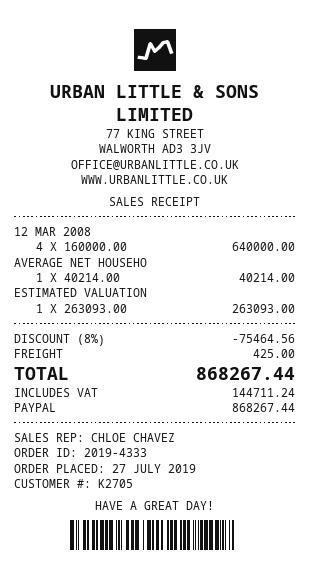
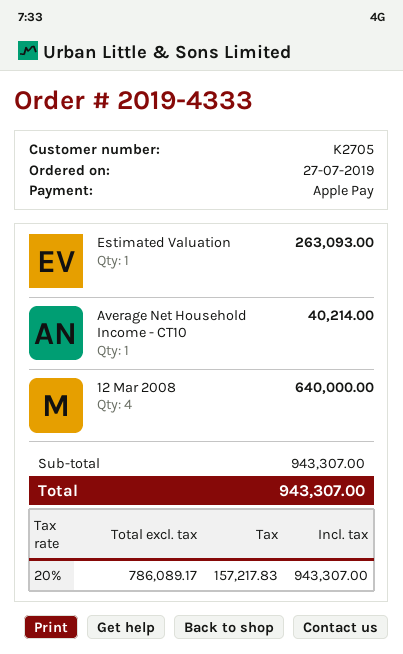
payment method: PayPal -> Apple Pay
discount: 8% = 75464.56 -> none
shipping: 425.00 -> none
tax: 144711.24 -> 157217.83
total: 868267.44 -> 943307.00

